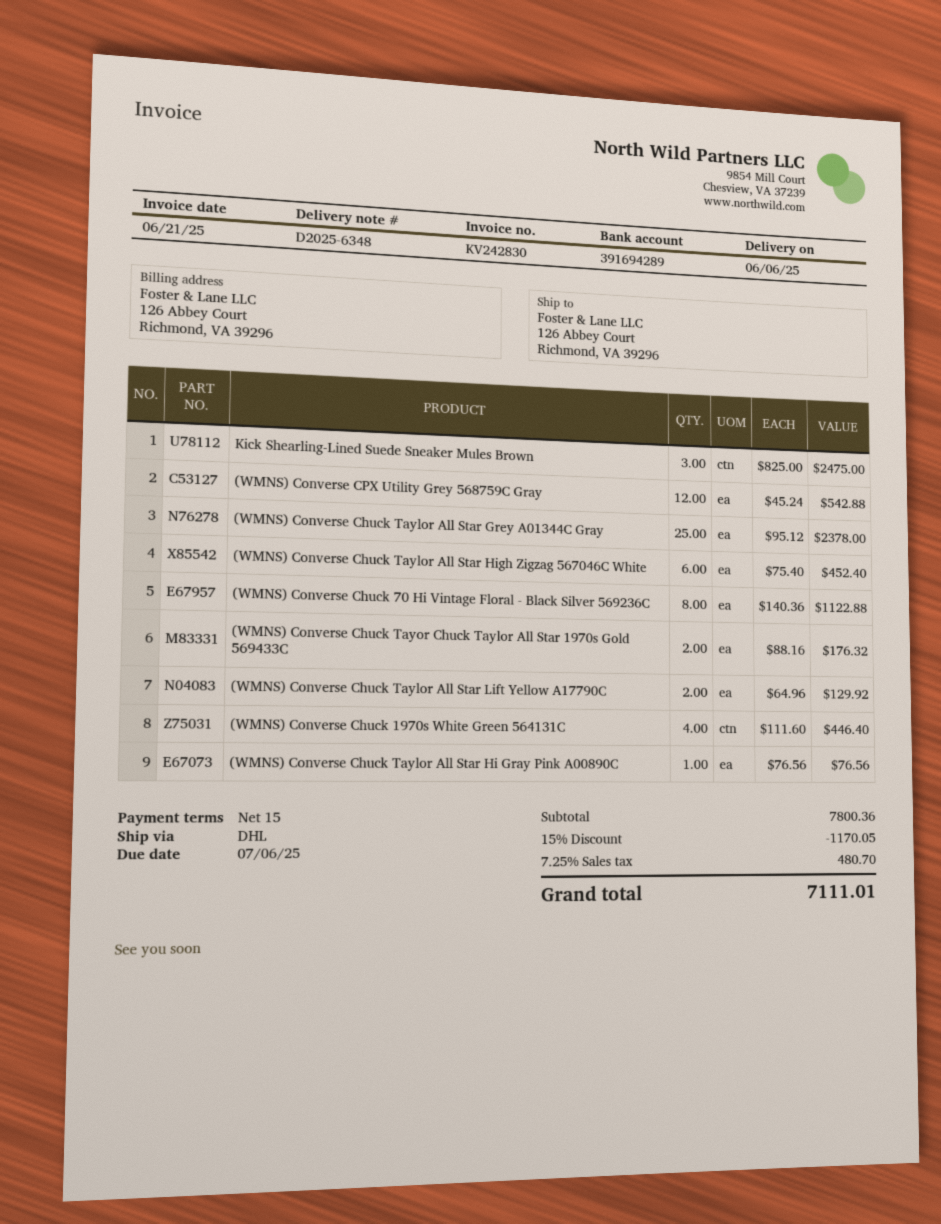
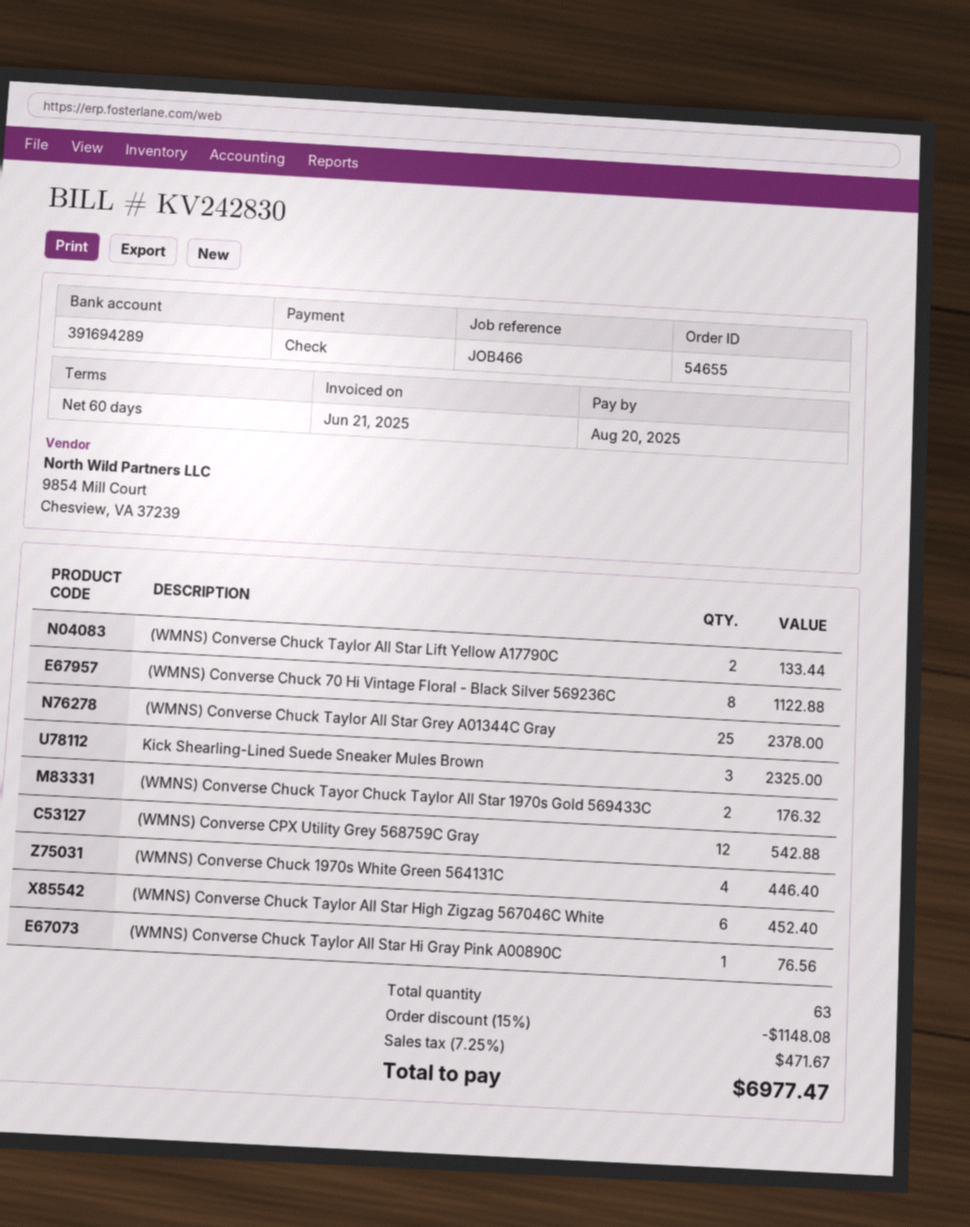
payment terms: 15 days -> 60 days
due date: 2025-07-06 -> 2025-08-20
Kick Shearling-Lined Suede Sneaker Mules Brown: 3 for 2475.00 -> 3 for 2325.00
(WMNS) Converse Chuck Taylor All Star Lift Yellow A17790C: 2 for 129.92 -> 2 for 133.44
discount: 15% = 1170.05 -> 15% = 1148.08
tax: 7.25% = 480.70 -> 7.25% = 471.67
total: 7111.01 -> 6977.47

